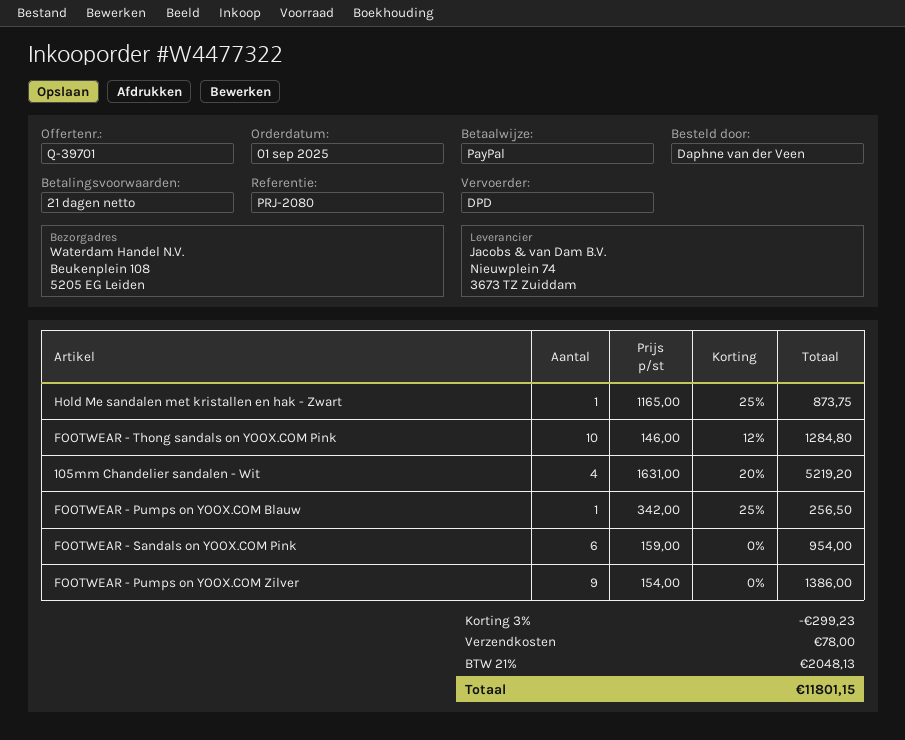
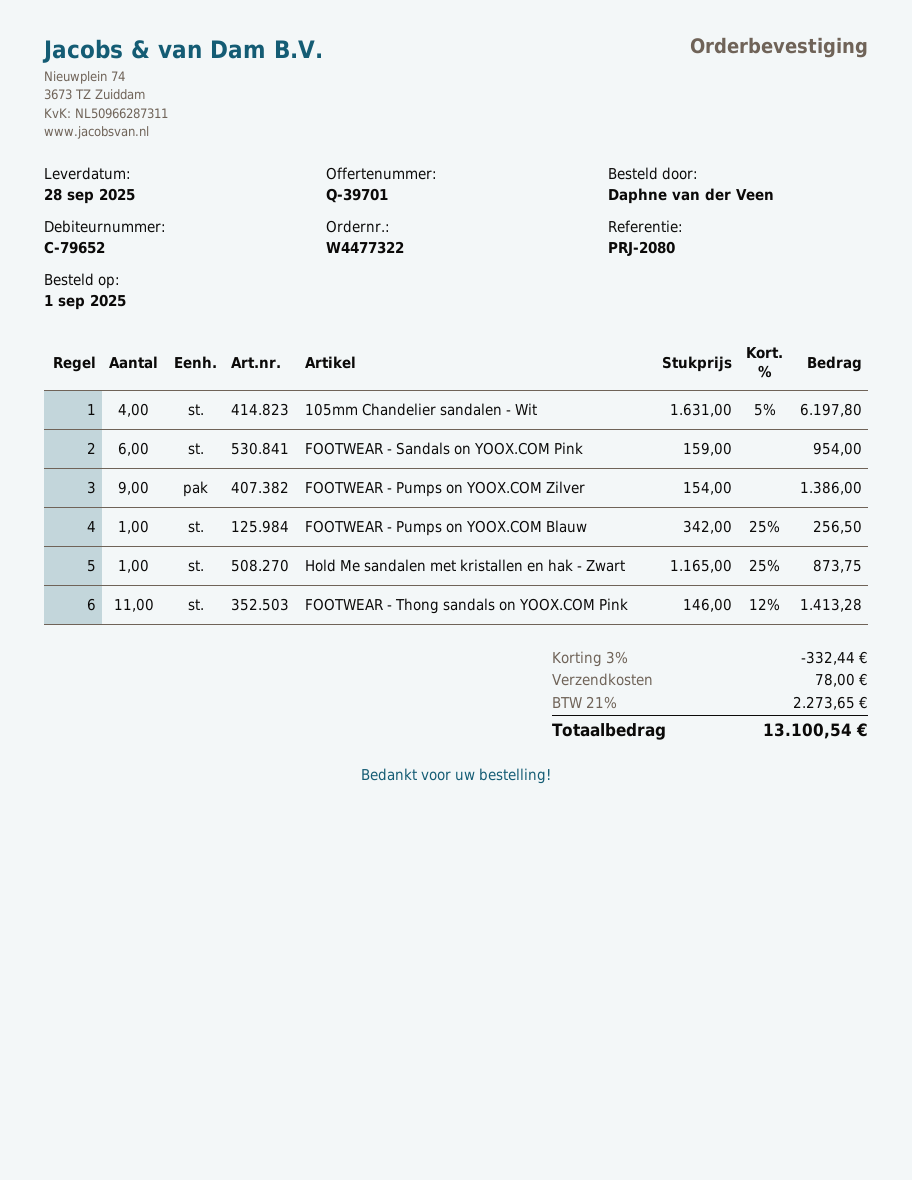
FOOTWEAR - Thong sandals on YOOX.COM Pink: 10 x 146.00 - 12% = 1284.80 -> 11 x 146.00 - 12% = 1413.28
105mm Chandelier sandalen - Wit: 4 x 1631.00 - 20% = 5219.20 -> 4 x 1631.00 - 5% = 6197.80
discount: 3% = 299.23 -> 3% = 332.44
tax: 21% = 2048.13 -> 21% = 2273.65
total: 11801.15 -> 13100.54

